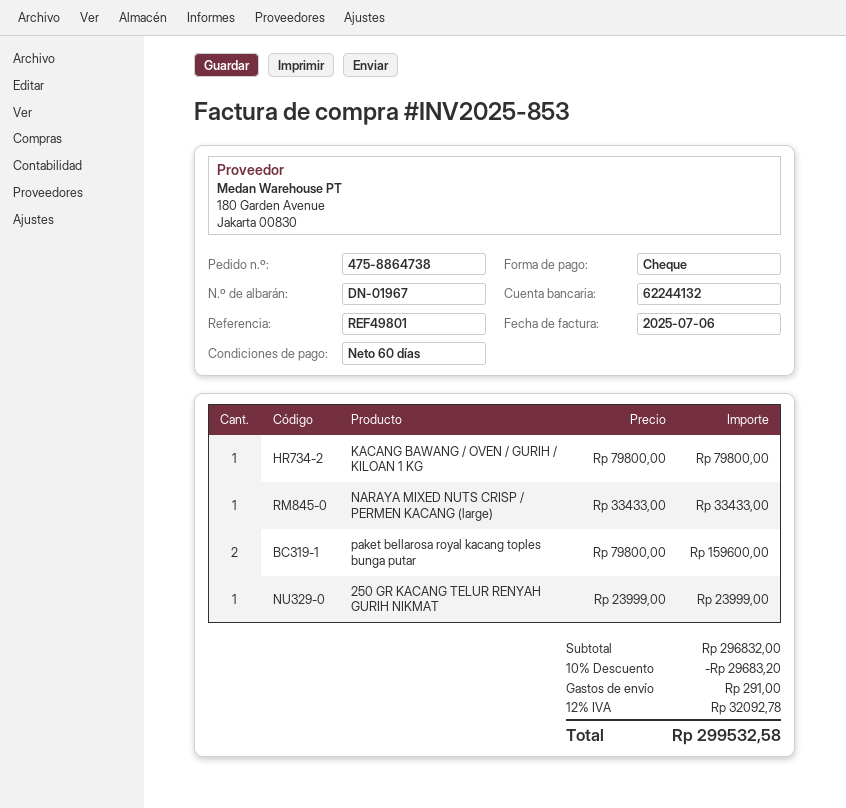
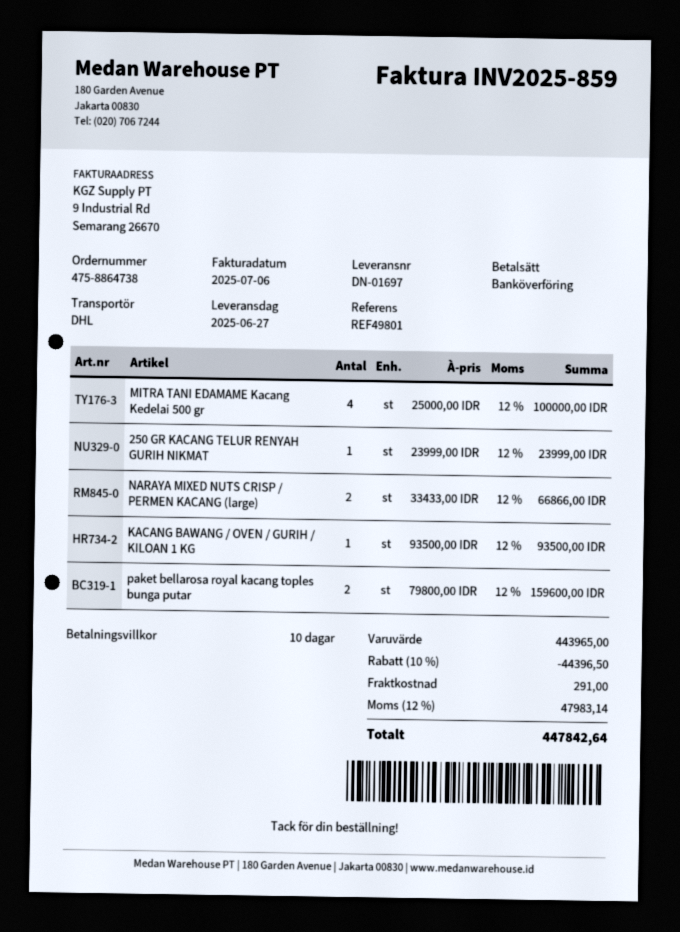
delivery note number: DN-01967 -> DN-01697
invoice number: INV2025-853 -> INV2025-859
payment terms: 60 days -> 10 days
payment method: cheque -> bank transfer
KACANG BAWANG / OVEN / GURIH / KILOAN 1 KG: 1 x 79800.00 = 79800.00 -> 1 x 93500.00 = 93500.00
NARAYA MIXED NUTS CRISP / PERMEN KACANG (large): 1 x 33433.00 = 33433.00 -> 2 x 33433.00 = 66866.00
MITRA TANI EDAMAME Kacang Kedelai 500 gr: none -> 4 x 25000.00 = 100000.00
subtotal: 296832.00 -> 443965.00
discount: 10% = 29683.20 -> 10% = 44396.50
tax: 12% = 32092.78 -> 12% = 47983.14
total: 299532.58 -> 447842.64

